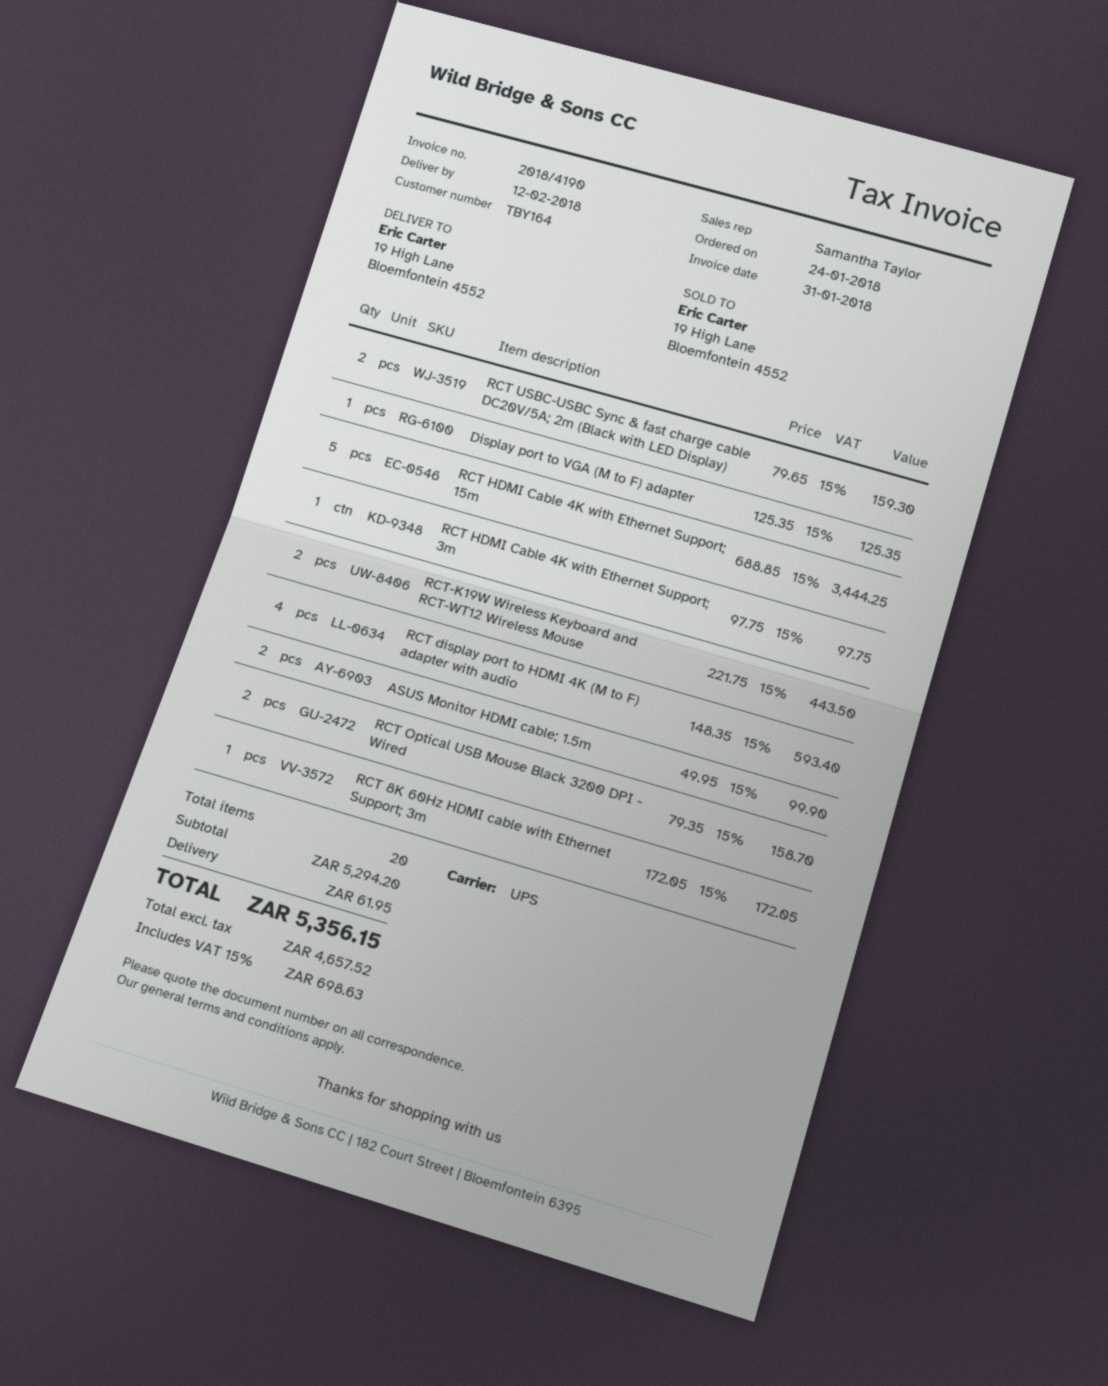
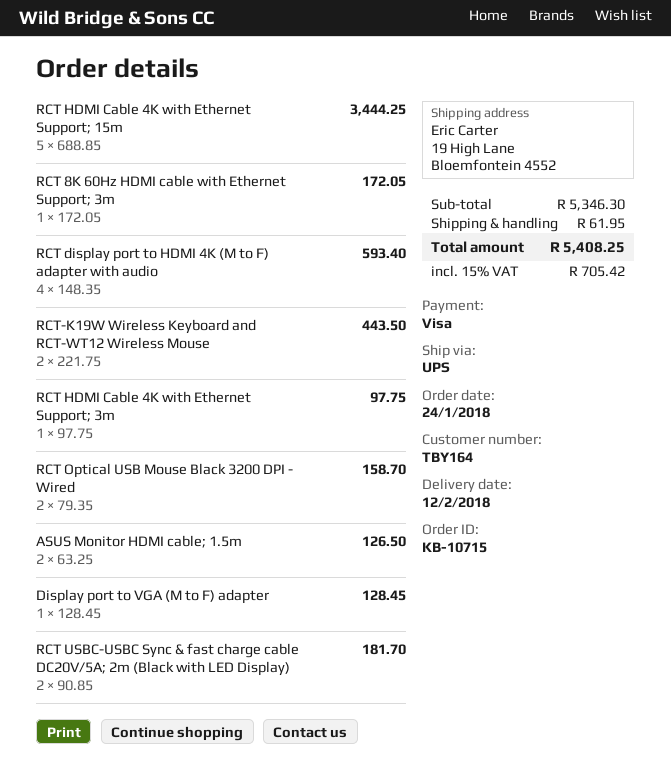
RCT USBC-USBC Sync & fast charge cable DC20V/5A; 2m (Black with LED Display): 2 x 79.65 = 159.30 -> 2 x 90.85 = 181.70
Display port to VGA (M to F) adapter: 1 x 125.35 = 125.35 -> 1 x 128.45 = 128.45
ASUS Monitor HDMI cable; 1.5m: 2 x 49.95 = 99.90 -> 2 x 63.25 = 126.50
subtotal: 5294.20 -> 5346.30
tax: 15% = 698.63 -> 15% = 705.42
total: 5356.15 -> 5408.25

